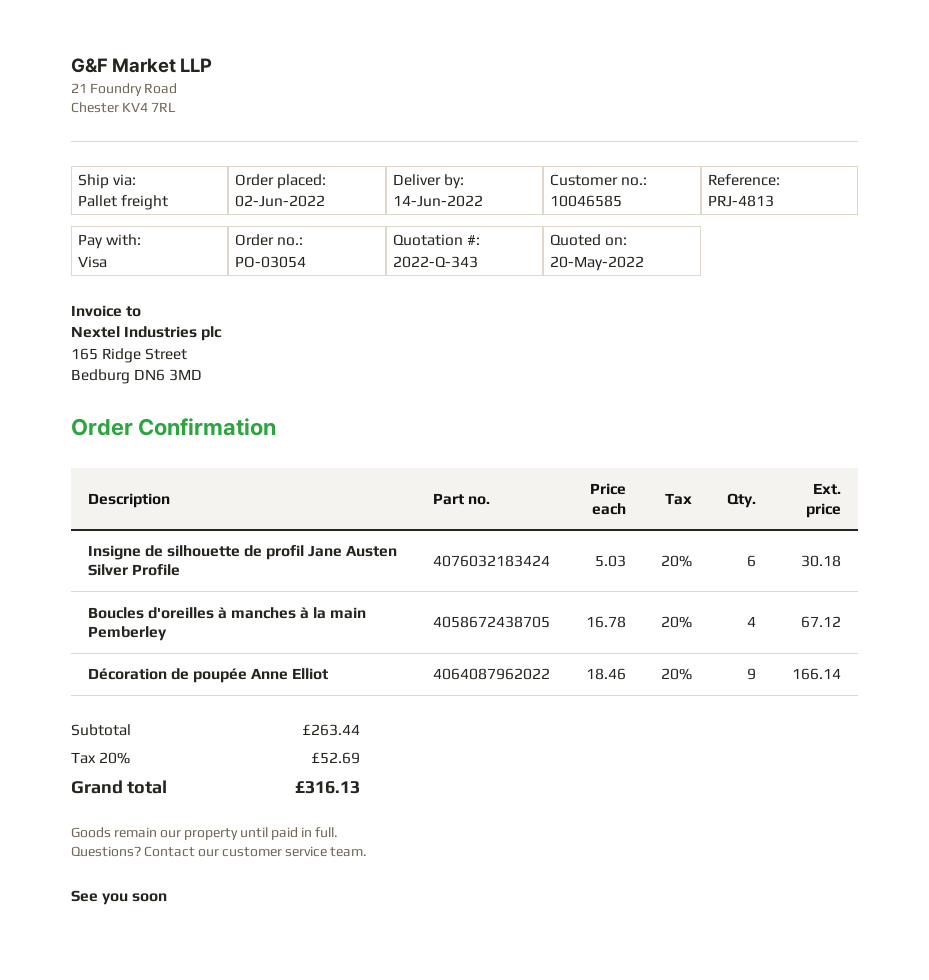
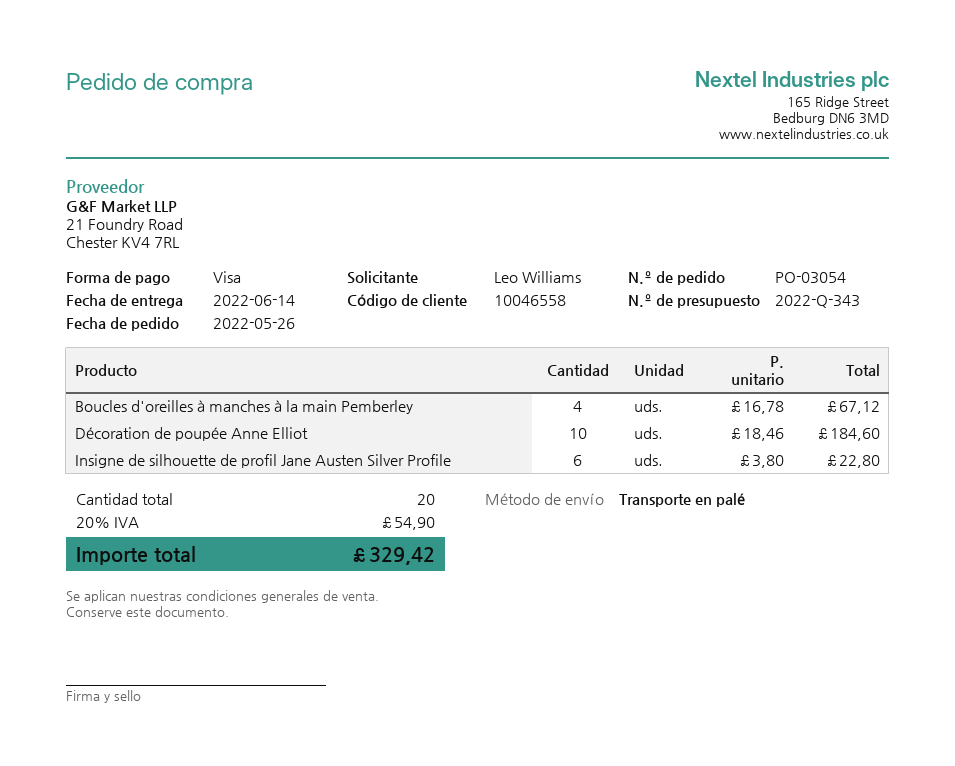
order date: 2022-06-02 -> 2022-05-26
customer number: 10046585 -> 10046558
Insigne de silhouette de profil Jane Austen Silver Profile: 6 x 5.03 = 30.18 -> 6 x 3.80 = 22.80
Décoration de poupée Anne Elliot: 9 x 18.46 = 166.14 -> 10 x 18.46 = 184.60
tax: 20% = 52.69 -> 20% = 54.90
total: 316.13 -> 329.42

